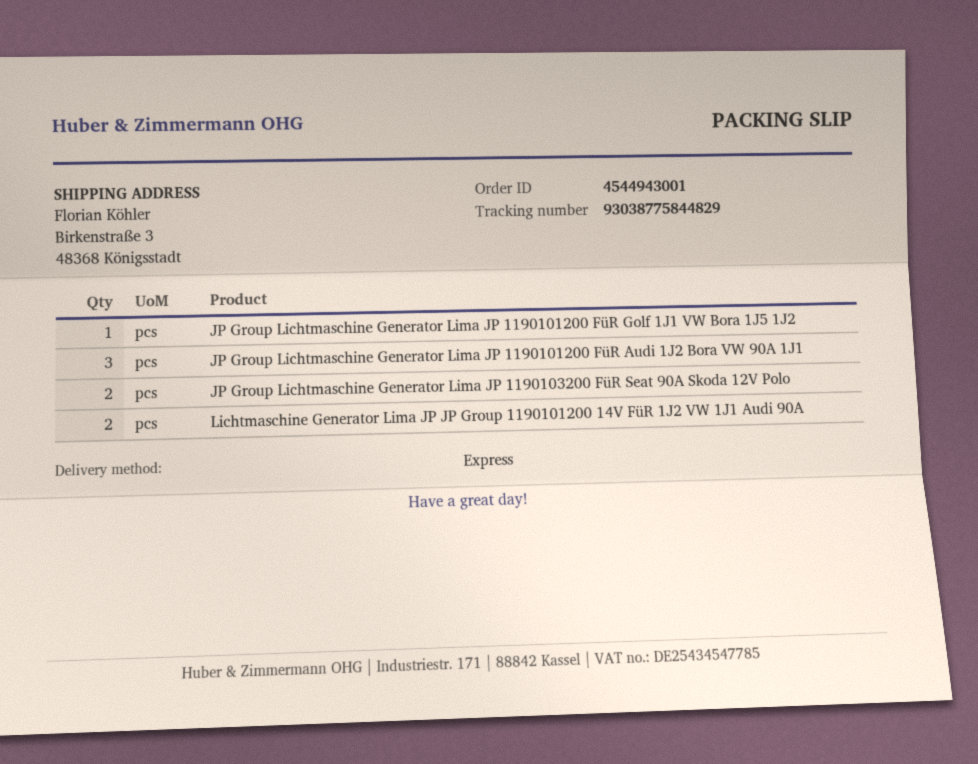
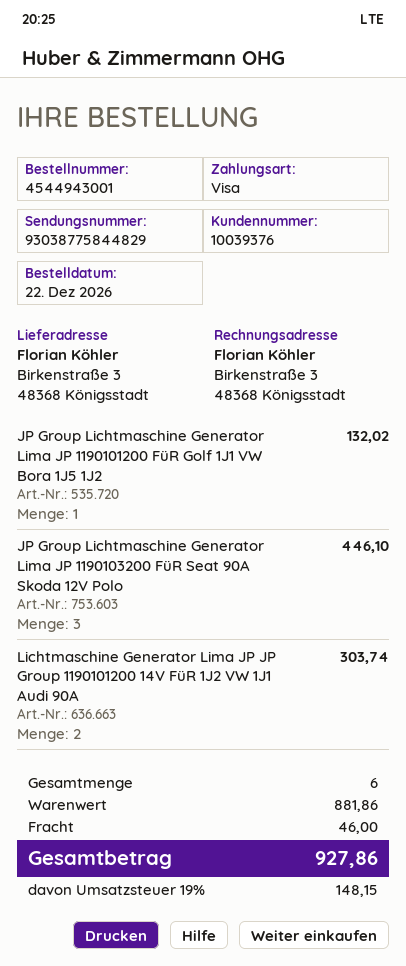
JP Group Lichtmaschine Generator Lima JP 1190101200 FüR Audi 1J2 Bora VW 90A 1J1: 3 -> none
JP Group Lichtmaschine Generator Lima JP 1190103200 FüR Seat 90A Skoda 12V Polo: 2 -> 3

